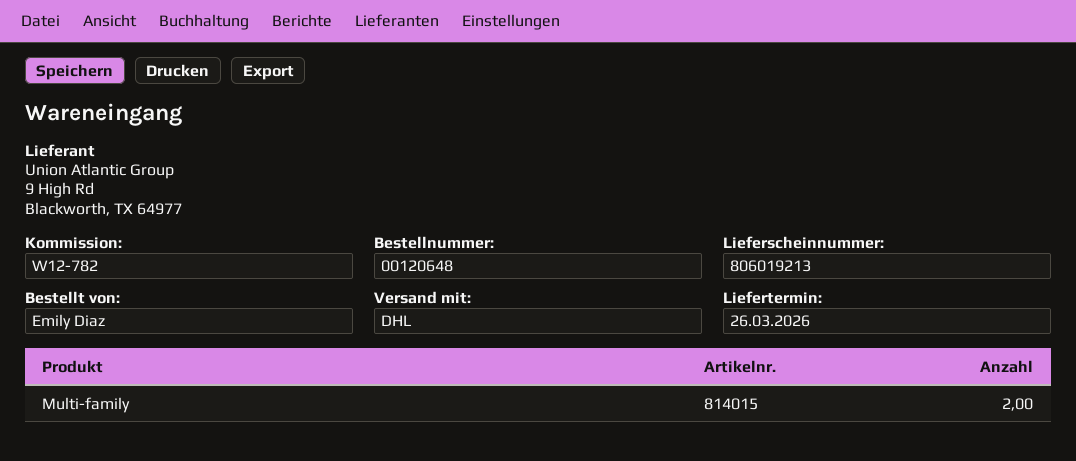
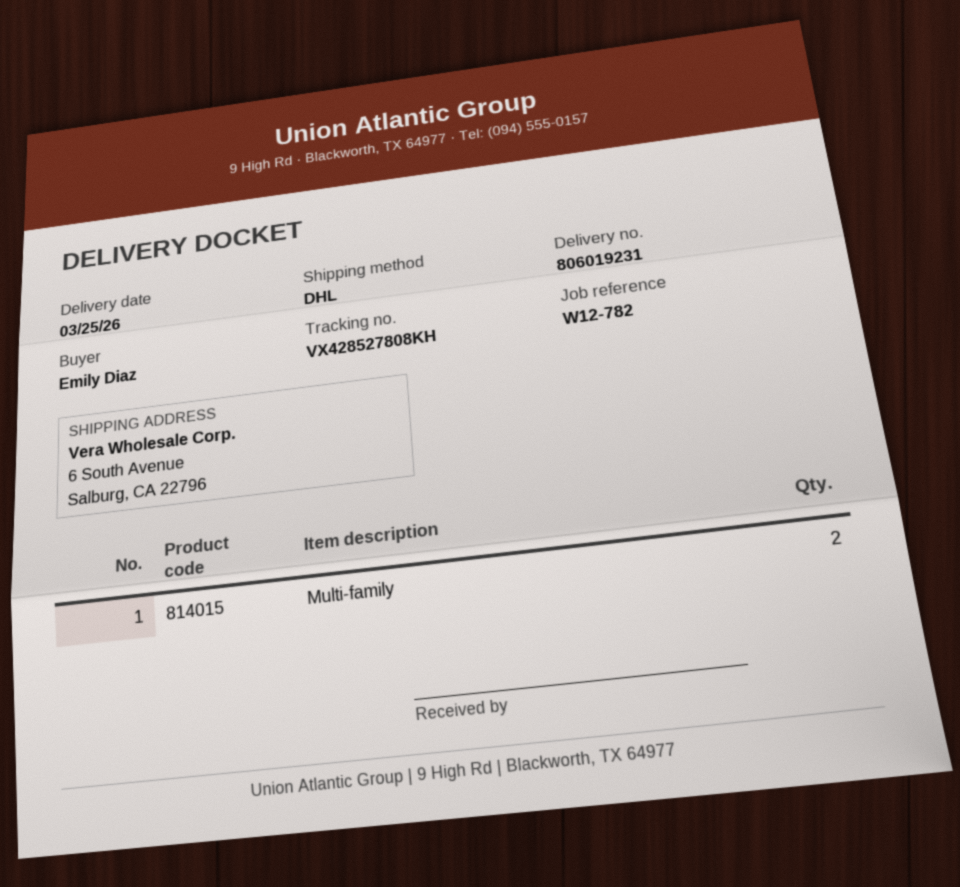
delivery note number: 806019213 -> 806019231
delivery date: 2026-03-26 -> 2026-03-25

